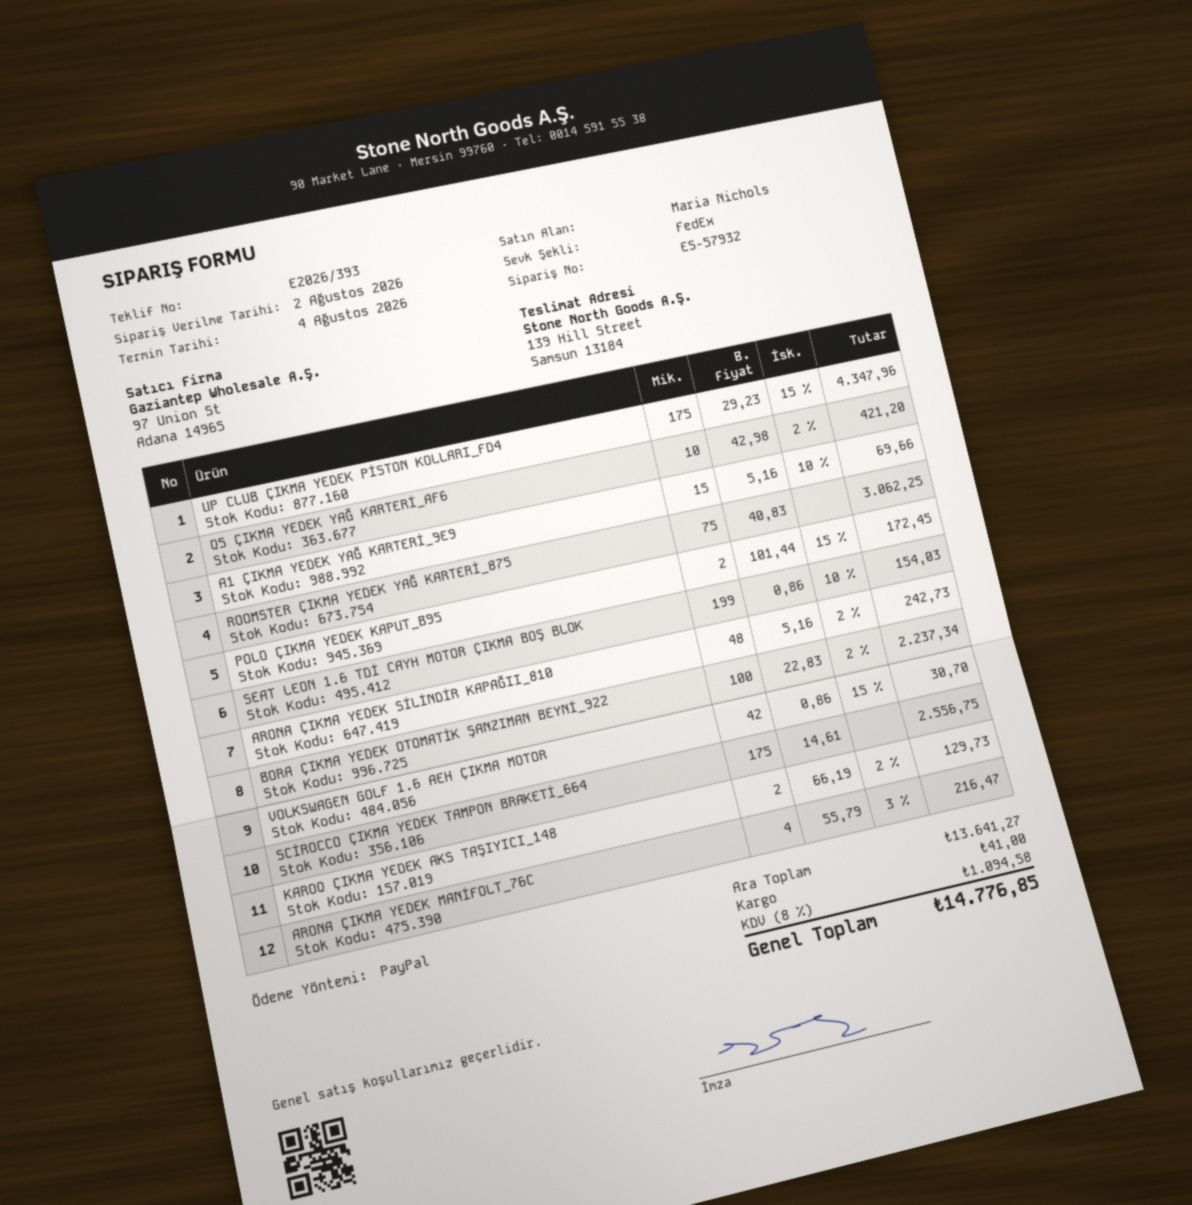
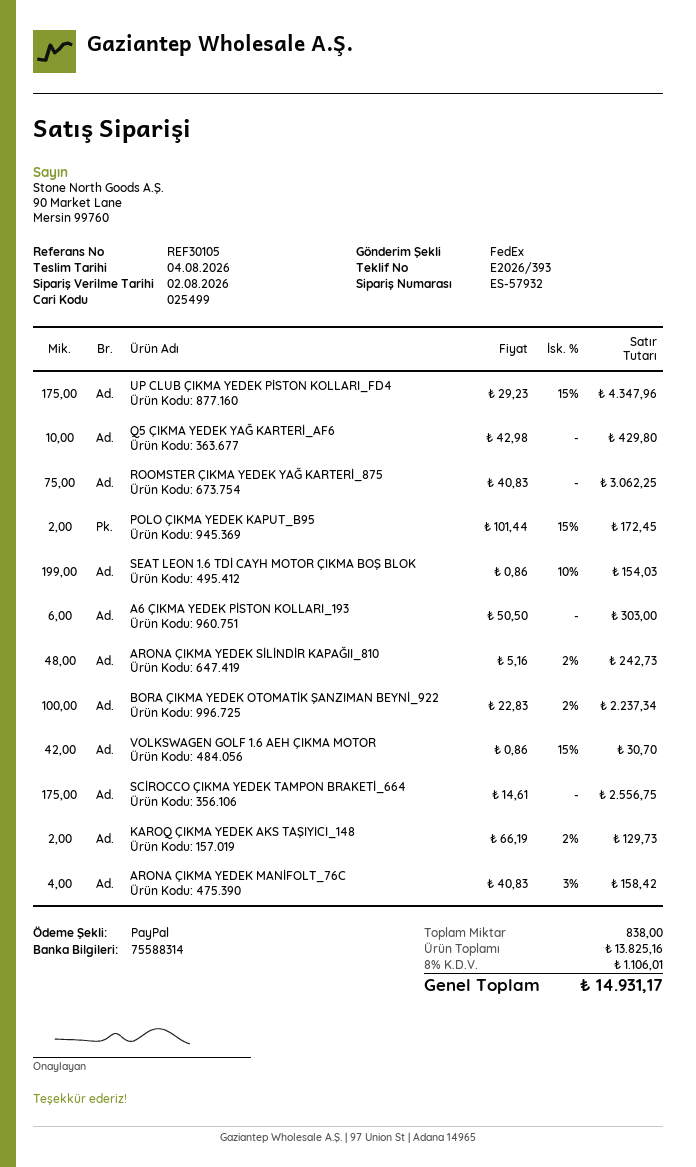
Q5 ÇIKMA YEDEK YAĞ KARTERİ_AF6: 10 x 42.98 - 2% = 421.20 -> 10 x 42.98 = 429.80
A1 ÇIKMA YEDEK YAĞ KARTERİ_9E9: 15 x 5.16 - 10% = 69.66 -> none
ARONA ÇIKMA YEDEK MANİFOLT_76C: 4 x 55.79 - 3% = 216.47 -> 4 x 40.83 - 3% = 158.42
A6 ÇIKMA YEDEK PİSTON KOLLARI_193: none -> 6 x 50.50 = 303.00
subtotal: 13641.27 -> 13825.16
shipping: 41.00 -> none
tax: 8% = 1094.58 -> 8% = 1106.01
total: 14776.85 -> 14931.17

